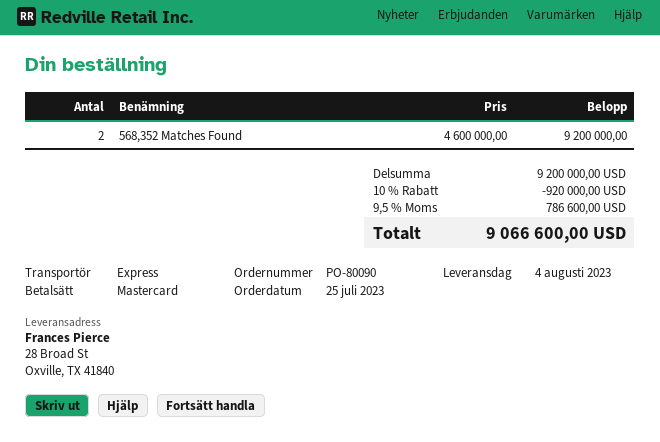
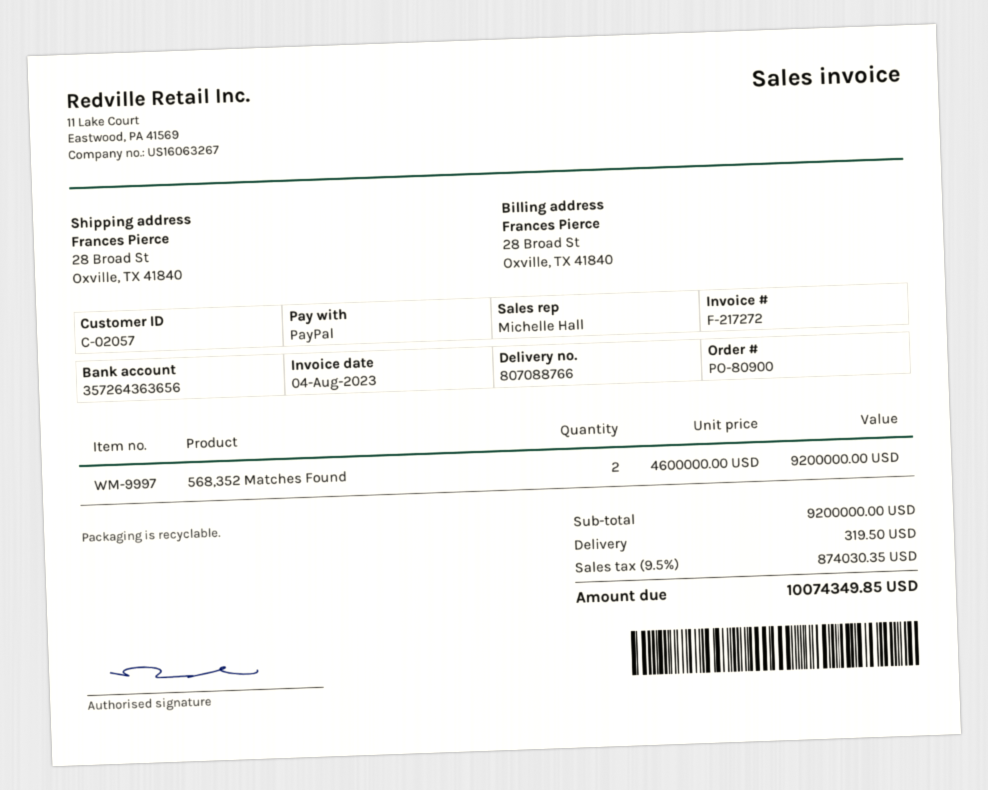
order number: PO-80090 -> PO-80900
payment method: Mastercard -> PayPal
discount: 10% = 920000.00 -> none
shipping: none -> 319.50
tax: 9.5% = 786600.00 -> 9.5% = 874030.35
total: 9066600.00 -> 10074349.85

